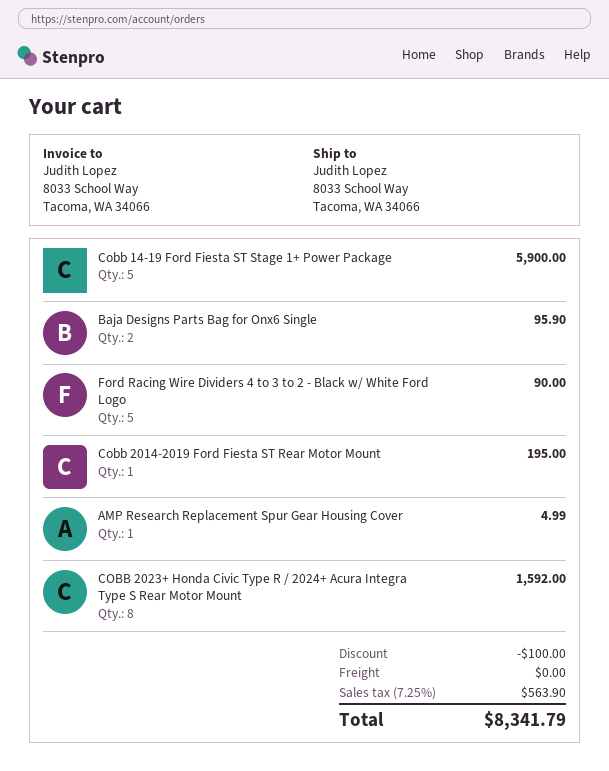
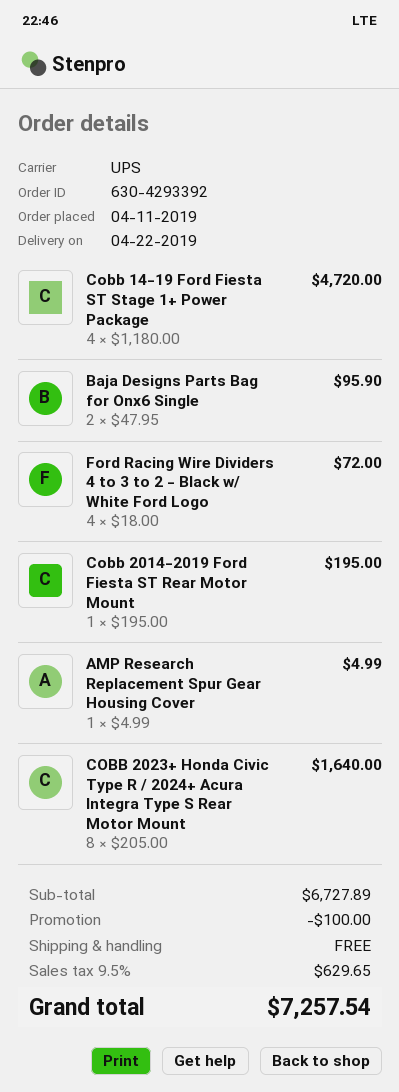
Cobb 14-19 Ford Fiesta ST Stage 1+ Power Package: 5 for 5900.00 -> 4 for 4720.00
Ford Racing Wire Dividers 4 to 3 to 2 - Black w/ White Ford Logo: 5 for 90.00 -> 4 for 72.00
COBB 2023+ Honda Civic Type R / 2024+ Acura Integra Type S Rear Motor Mount: 8 for 1592.00 -> 8 for 1640.00
tax: 7.25% = 563.90 -> 9.5% = 629.65
total: 8341.79 -> 7257.54

